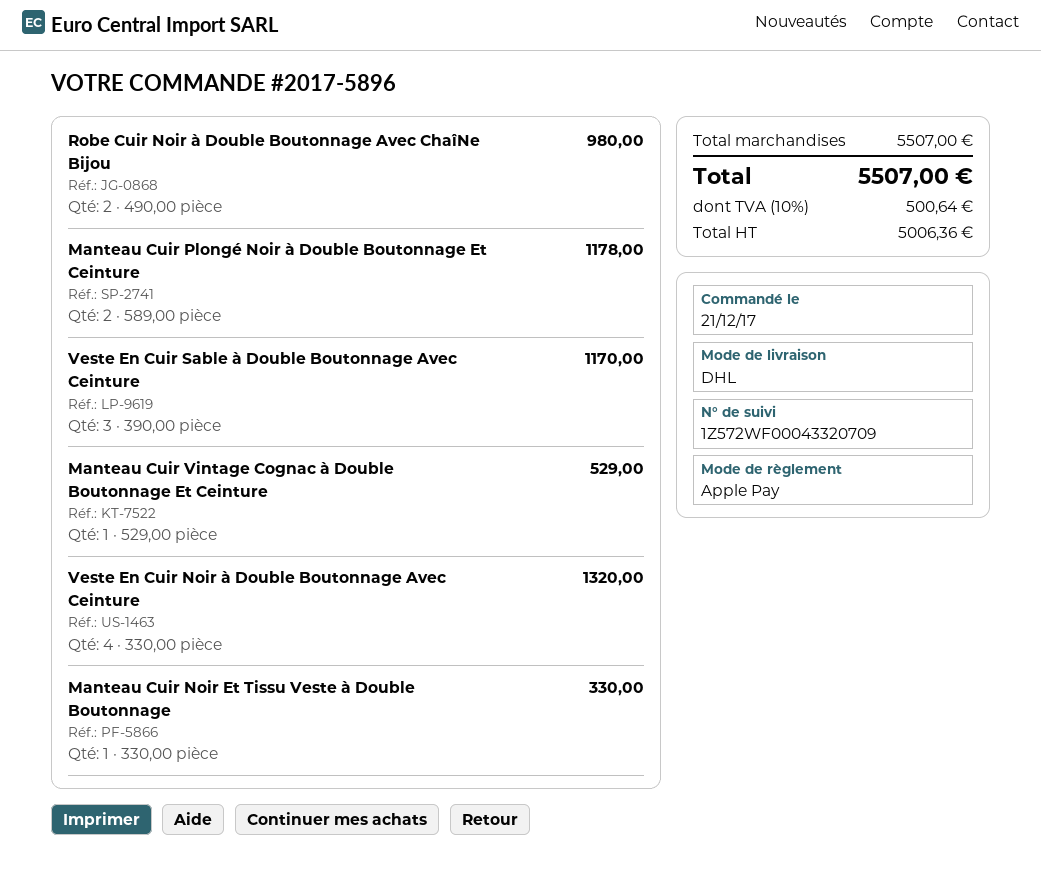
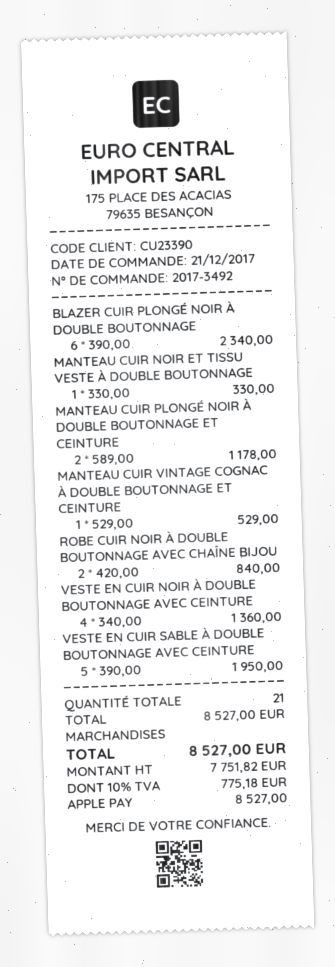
order number: 2017-5896 -> 2017-3492
Robe Cuir Noir à Double Boutonnage Avec ChaîNe Bijou: 2 x 490.00 = 980.00 -> 2 x 420.00 = 840.00
Veste En Cuir Sable à Double Boutonnage Avec Ceinture: 3 x 390.00 = 1170.00 -> 5 x 390.00 = 1950.00
Veste En Cuir Noir à Double Boutonnage Avec Ceinture: 4 x 330.00 = 1320.00 -> 4 x 340.00 = 1360.00
BLAZER CUIR PLONGÉ NOIR À DOUBLE BOUTONNAGE: none -> 6 x 390.00 = 2340.00
subtotal: 5507.00 -> 8527.00
net: 5006.36 -> 7751.82
tax: 10% = 500.64 -> 10% = 775.18
total: 5507.00 -> 8527.00

